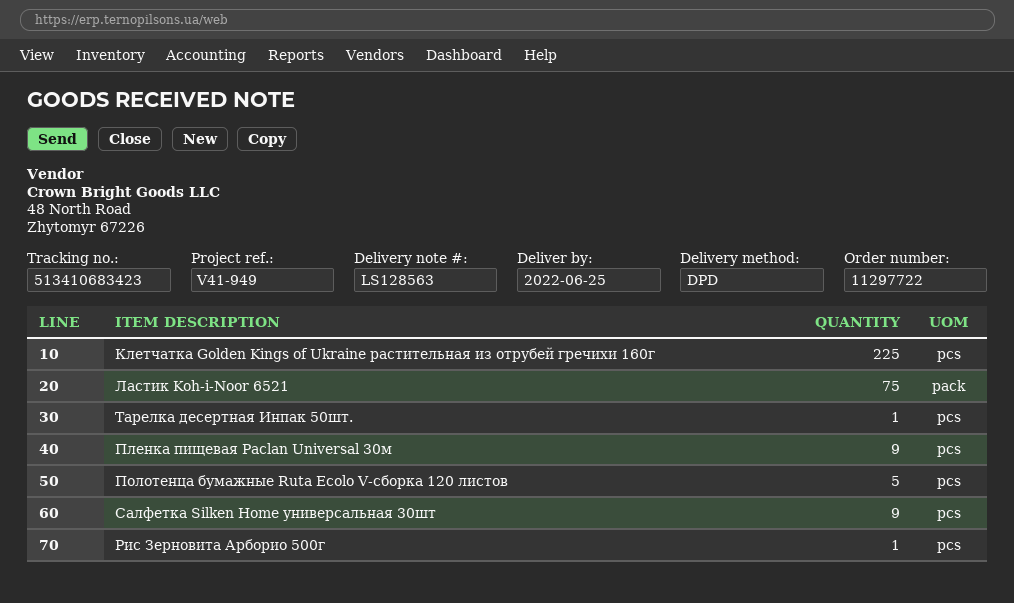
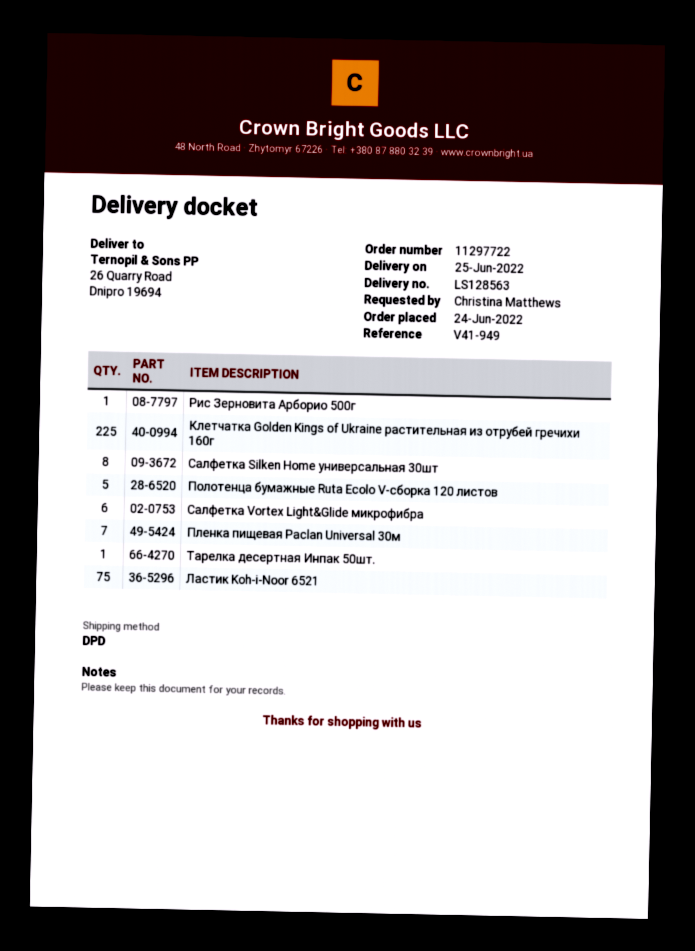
Пленка пищевая Paclan Universal 30м: 9 -> 7
Салфетка Silken Home универсальная 30шт: 9 -> 8
Салфетка Vortex Light&Glide микрофибра: none -> 6

